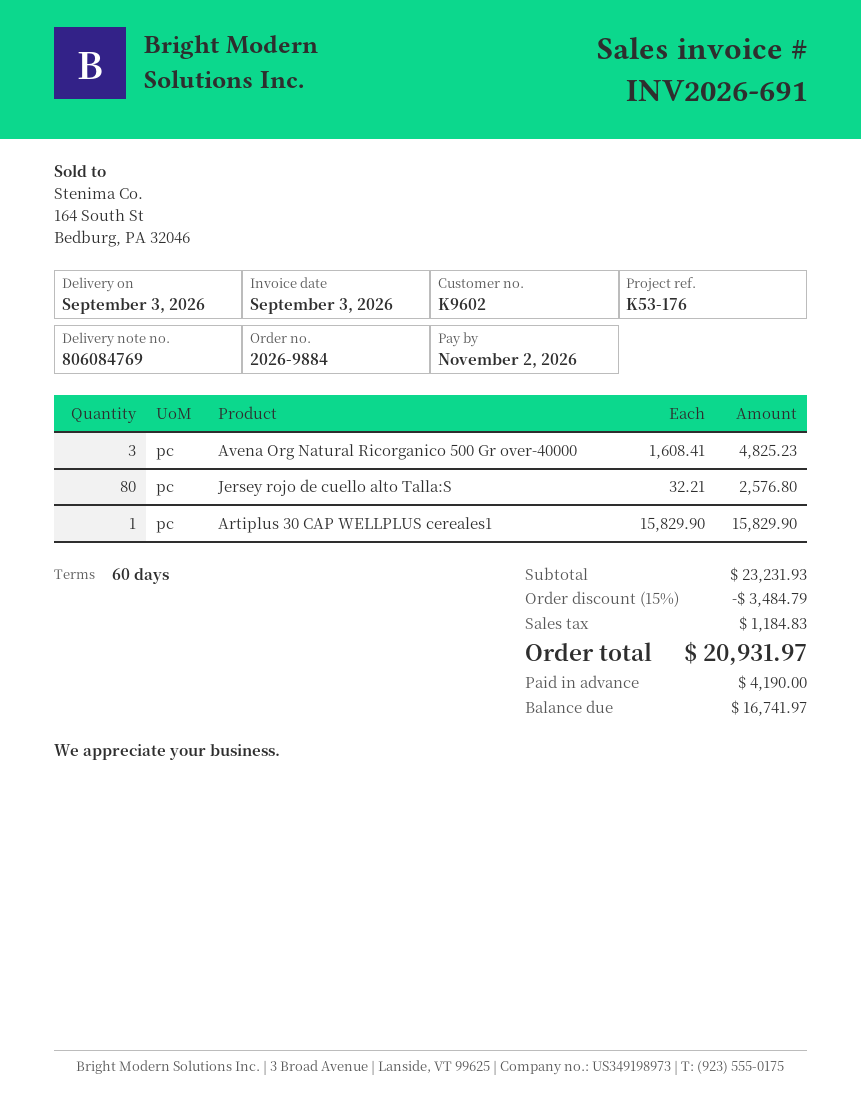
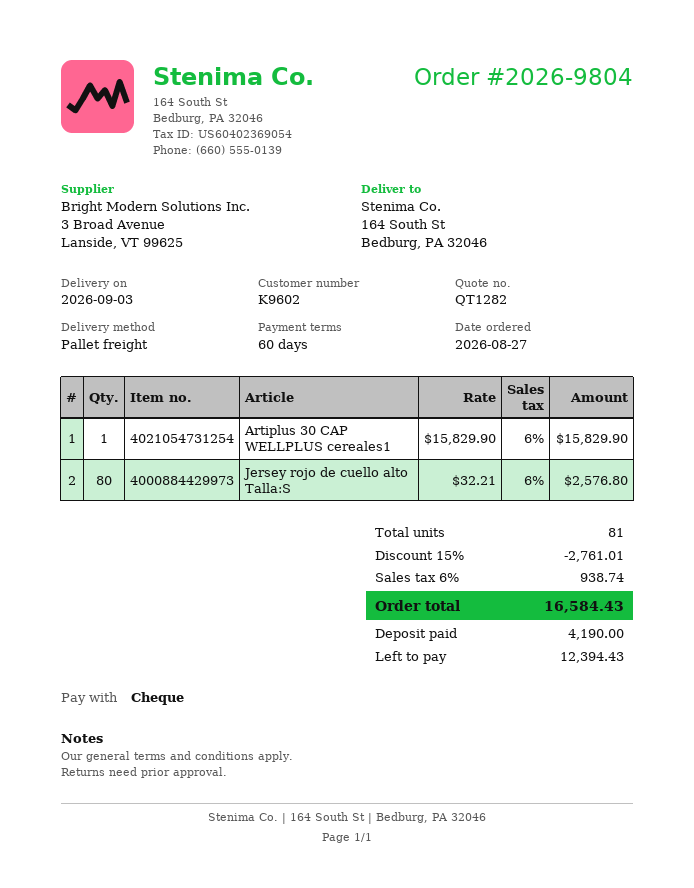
order number: 2026-9884 -> 2026-9804
Avena Org Natural Ricorganico 500 Gr over-40000: 3 x 1608.41 = 4825.23 -> none
discount: 15% = 3484.79 -> 15% = 2761.01
tax: 1184.83 -> 938.74
total: 20931.97 -> 16584.43
balance: 16741.97 -> 12394.43

